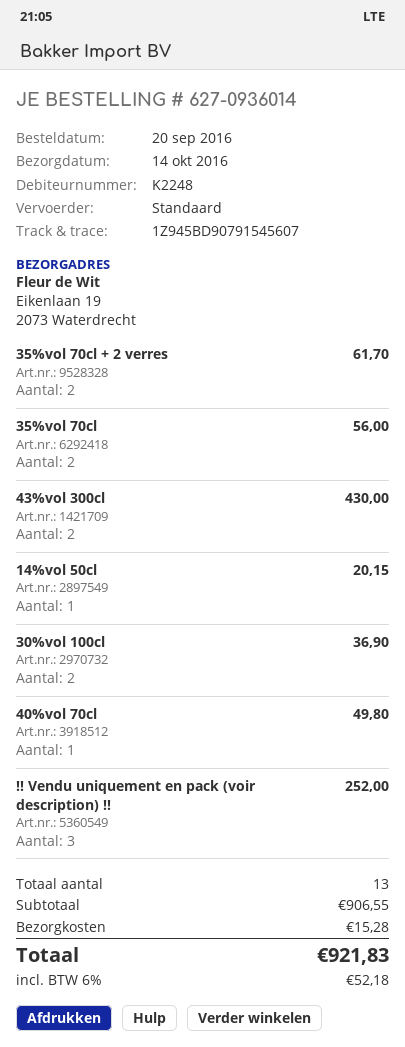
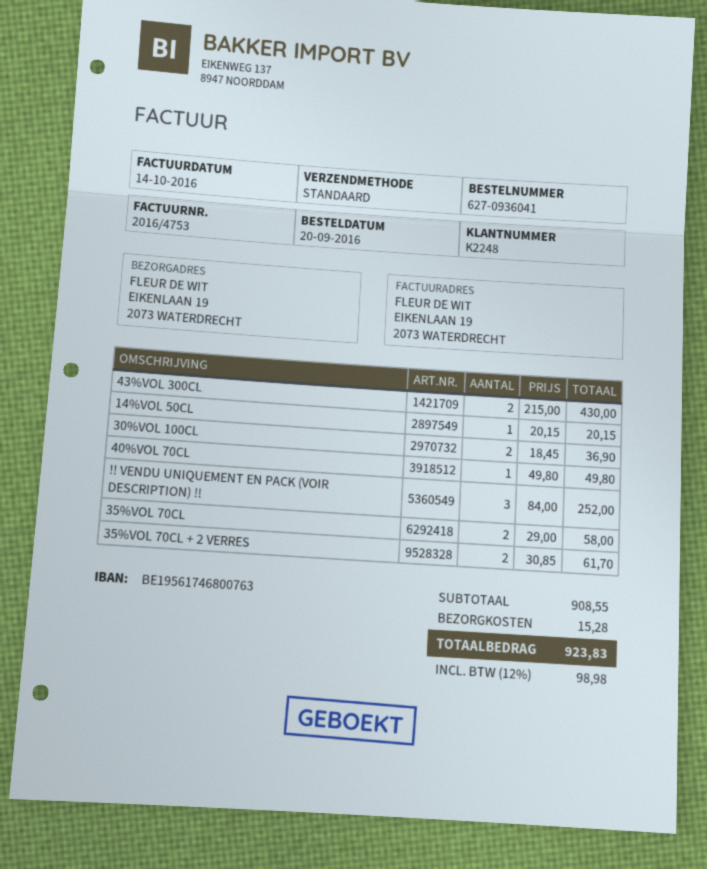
order number: 627-0936014 -> 627-0936041
35%vol 70cl: 2 for 56.00 -> 2 for 58.00
subtotal: 906.55 -> 908.55
tax: 6% = 52.18 -> 12% = 98.98
total: 921.83 -> 923.83

